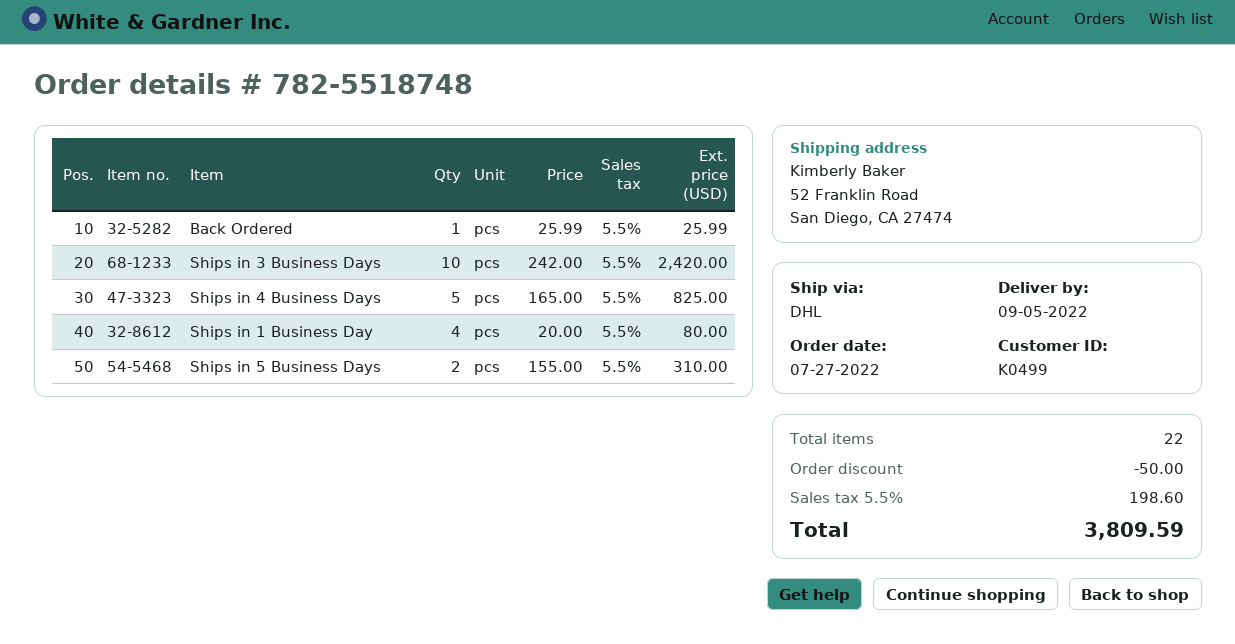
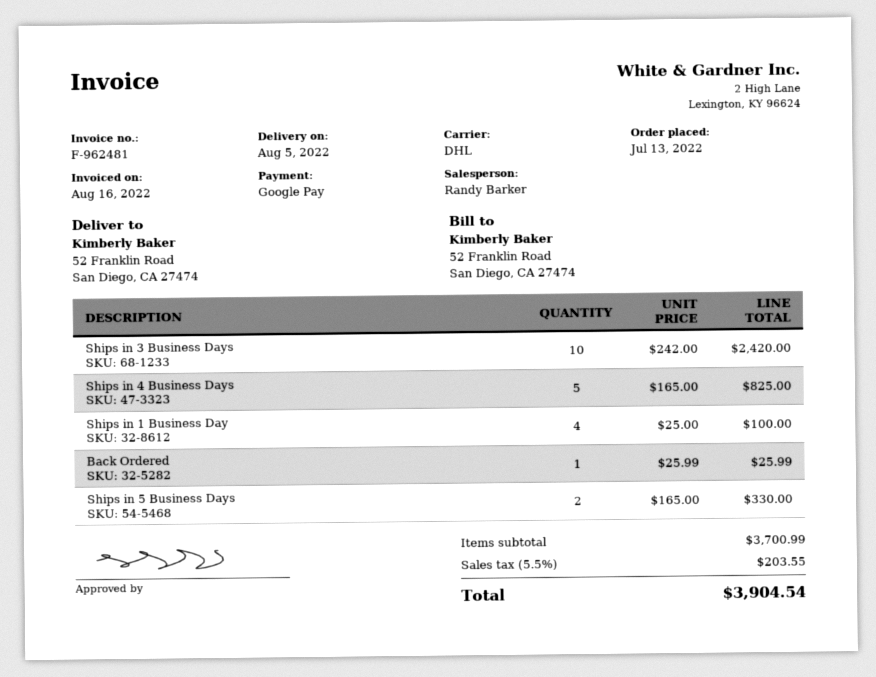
order date: 2022-07-27 -> 2022-07-13
delivery date: 2022-09-05 -> 2022-08-05
Ships in 1 Business Day: 4 x 20.00 = 80.00 -> 4 x 25.00 = 100.00
Ships in 5 Business Days: 2 x 155.00 = 310.00 -> 2 x 165.00 = 330.00
discount: 50.00 -> none
tax: 5.5% = 198.60 -> 5.5% = 203.55
total: 3809.59 -> 3904.54

